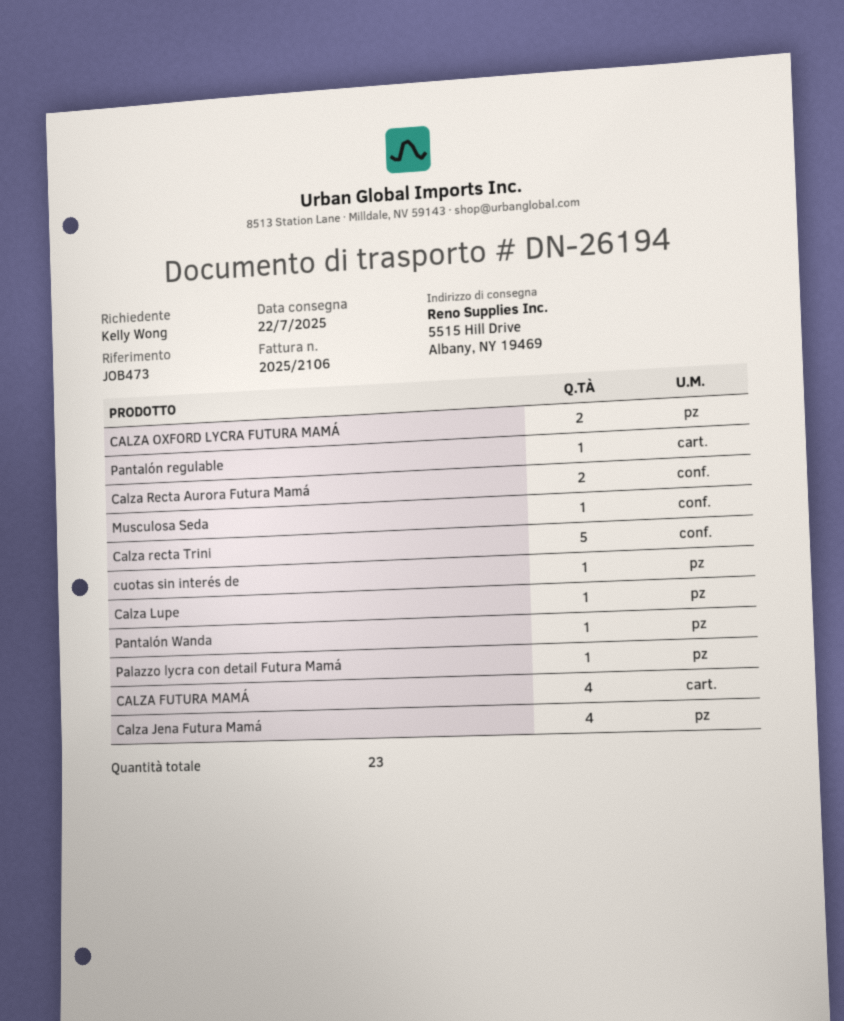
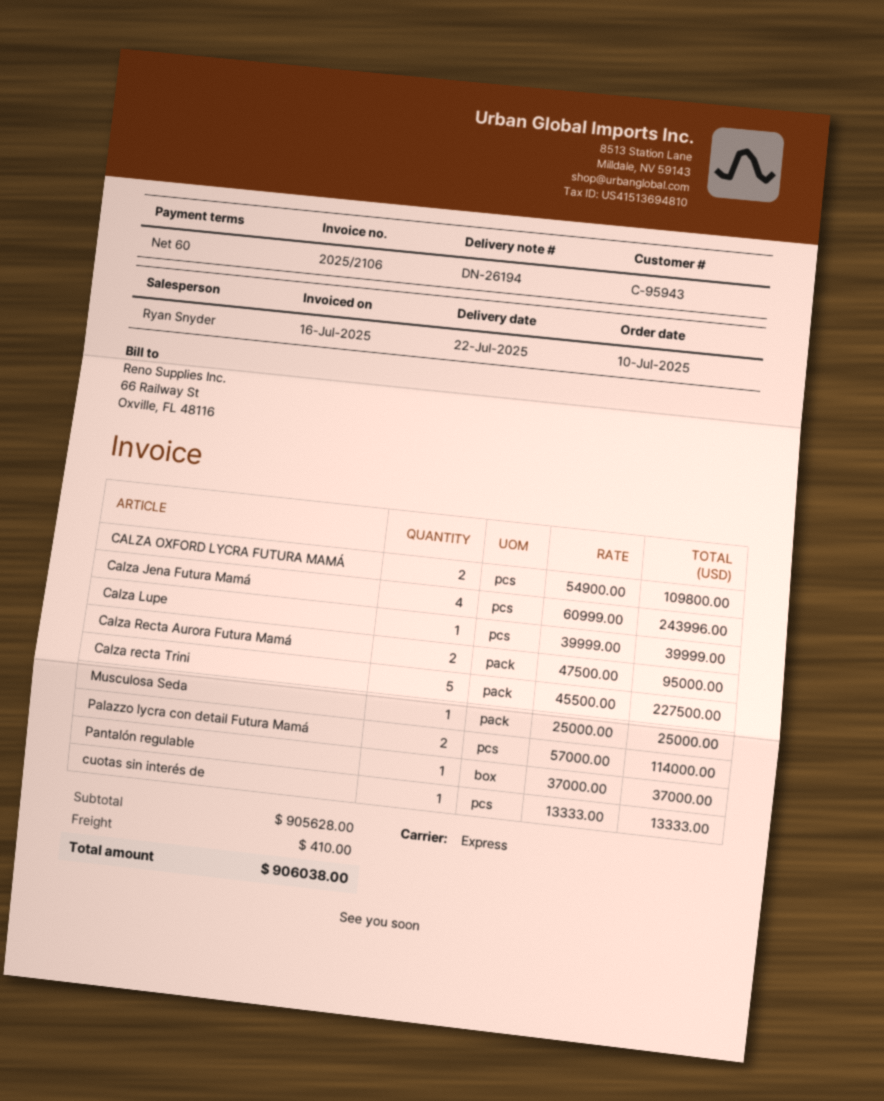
Pantalón Wanda: 1 -> none
Palazzo lycra con detail Futura Mamá: 1 -> 2
CALZA FUTURA MAMÁ: 4 -> none

